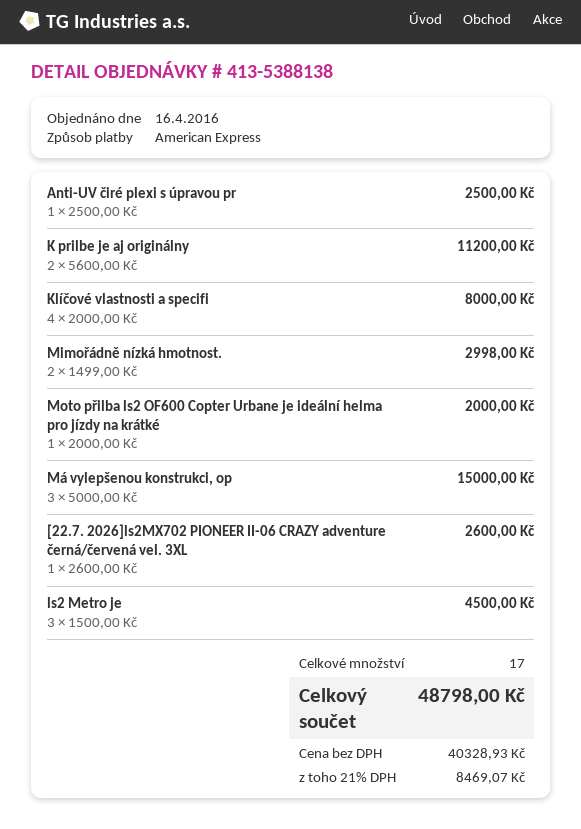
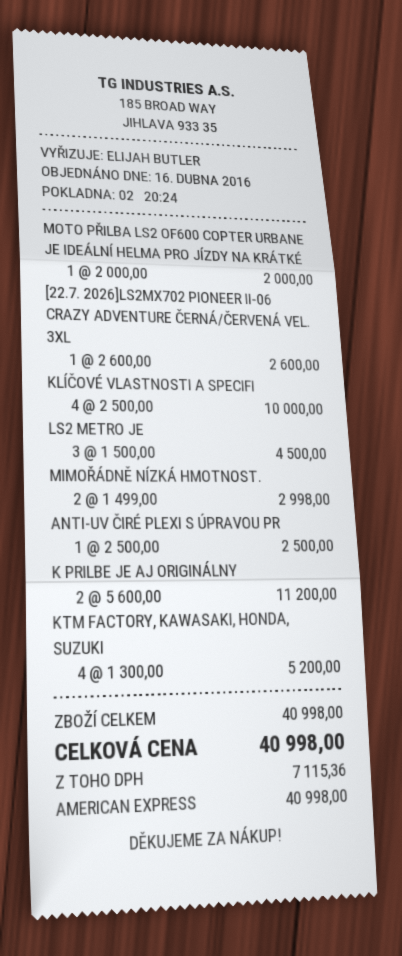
Klíčové vlastnosti a specifi: 4 x 2000.00 = 8000.00 -> 4 x 2500.00 = 10000.00
Má vylepšenou konstrukci, op: 3 x 5000.00 = 15000.00 -> none
KTM FACTORY, KAWASAKI, HONDA, SUZUKI: none -> 4 x 1300.00 = 5200.00
tax: 8469.07 -> 7115.36
total: 48798.00 -> 40998.00

